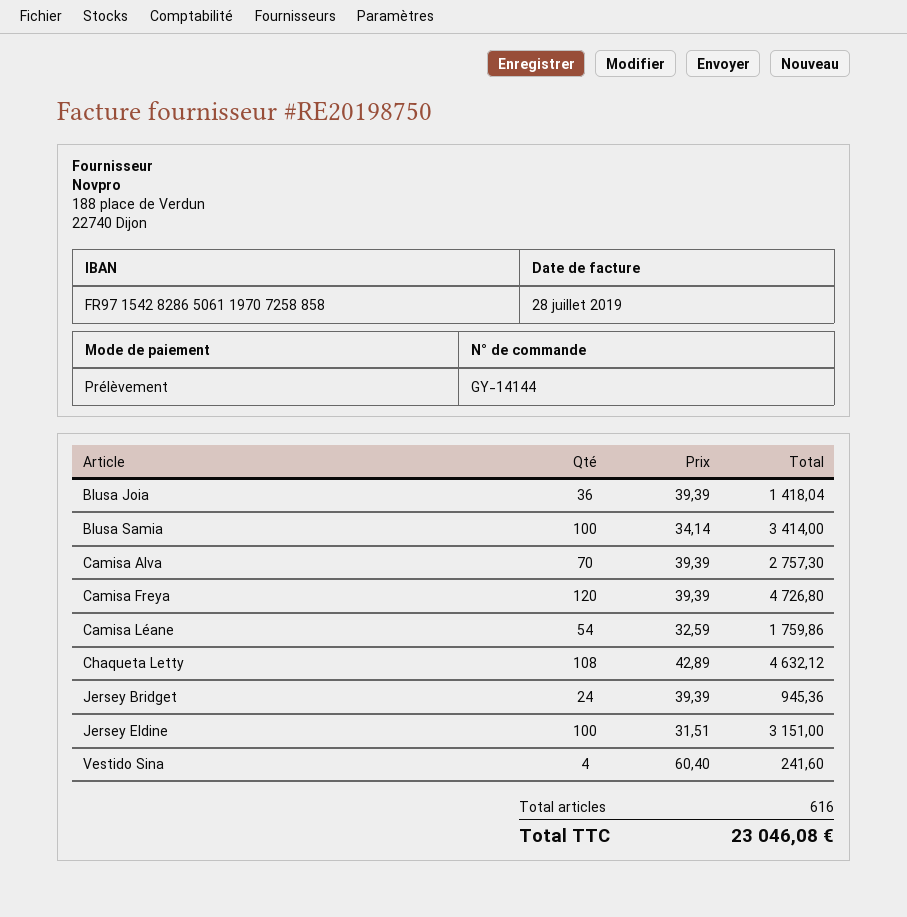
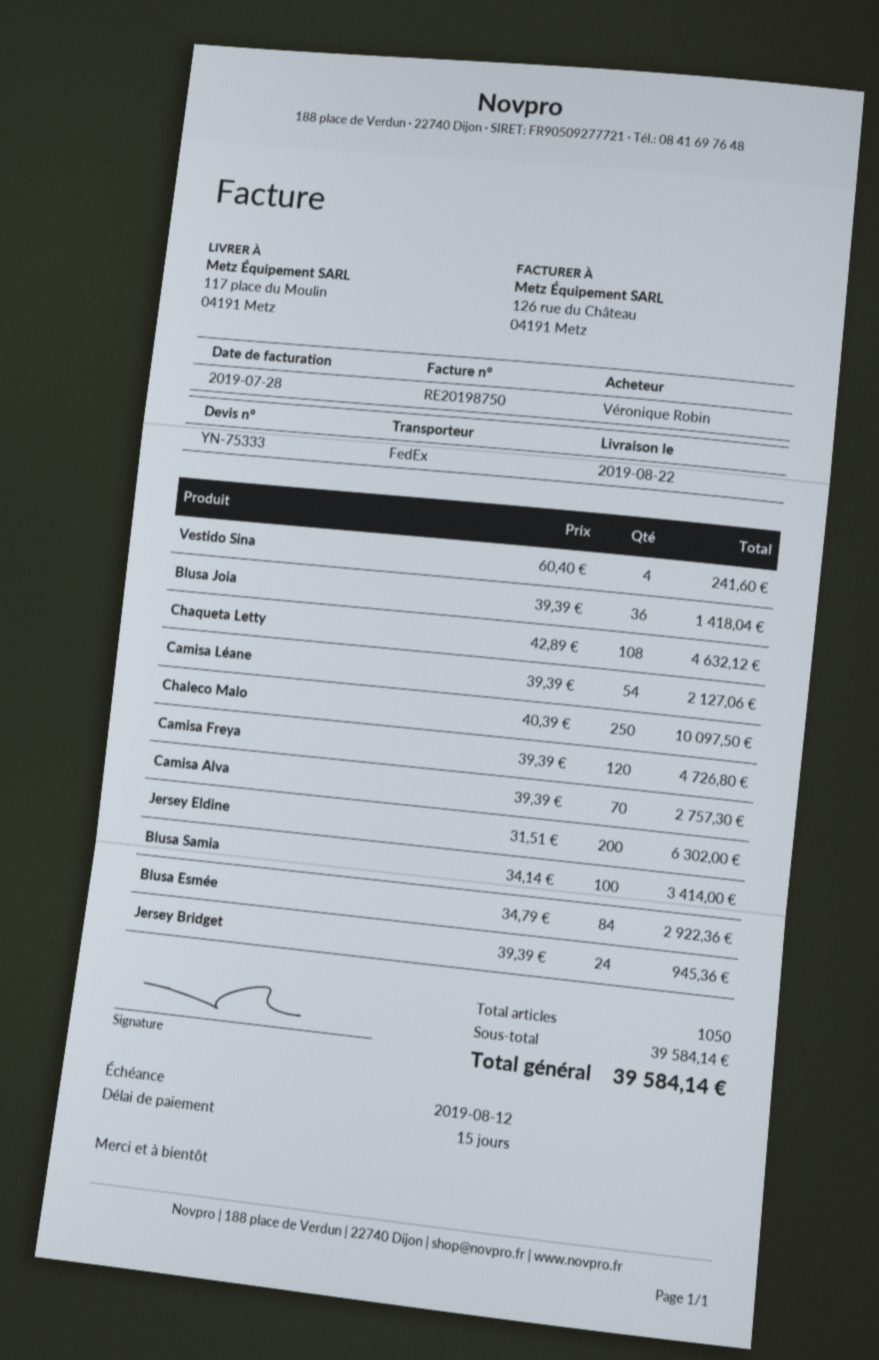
Camisa Léane: 54 x 32.59 = 1759.86 -> 54 x 39.39 = 2127.06
Jersey Eldine: 100 x 31.51 = 3151.00 -> 200 x 31.51 = 6302.00
Chaleco Malo: none -> 250 x 40.39 = 10097.50
Blusa Esmée: none -> 84 x 34.79 = 2922.36
total quantity: 616 -> 1050
total: 23046.08 -> 39584.14

